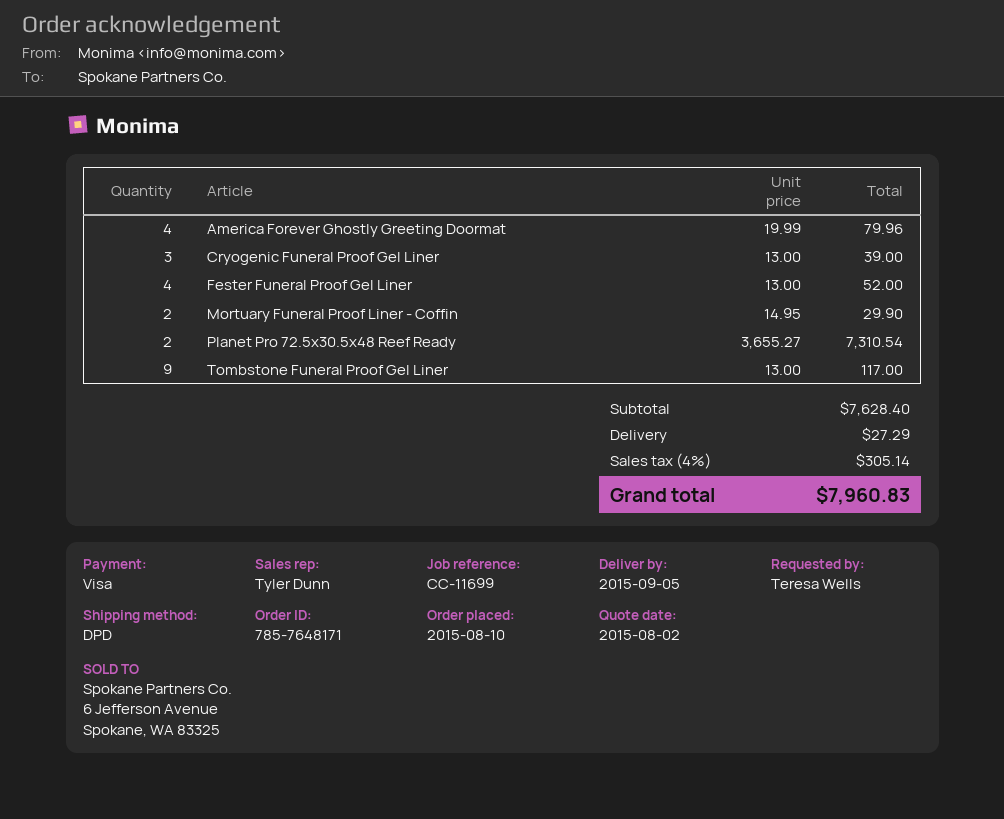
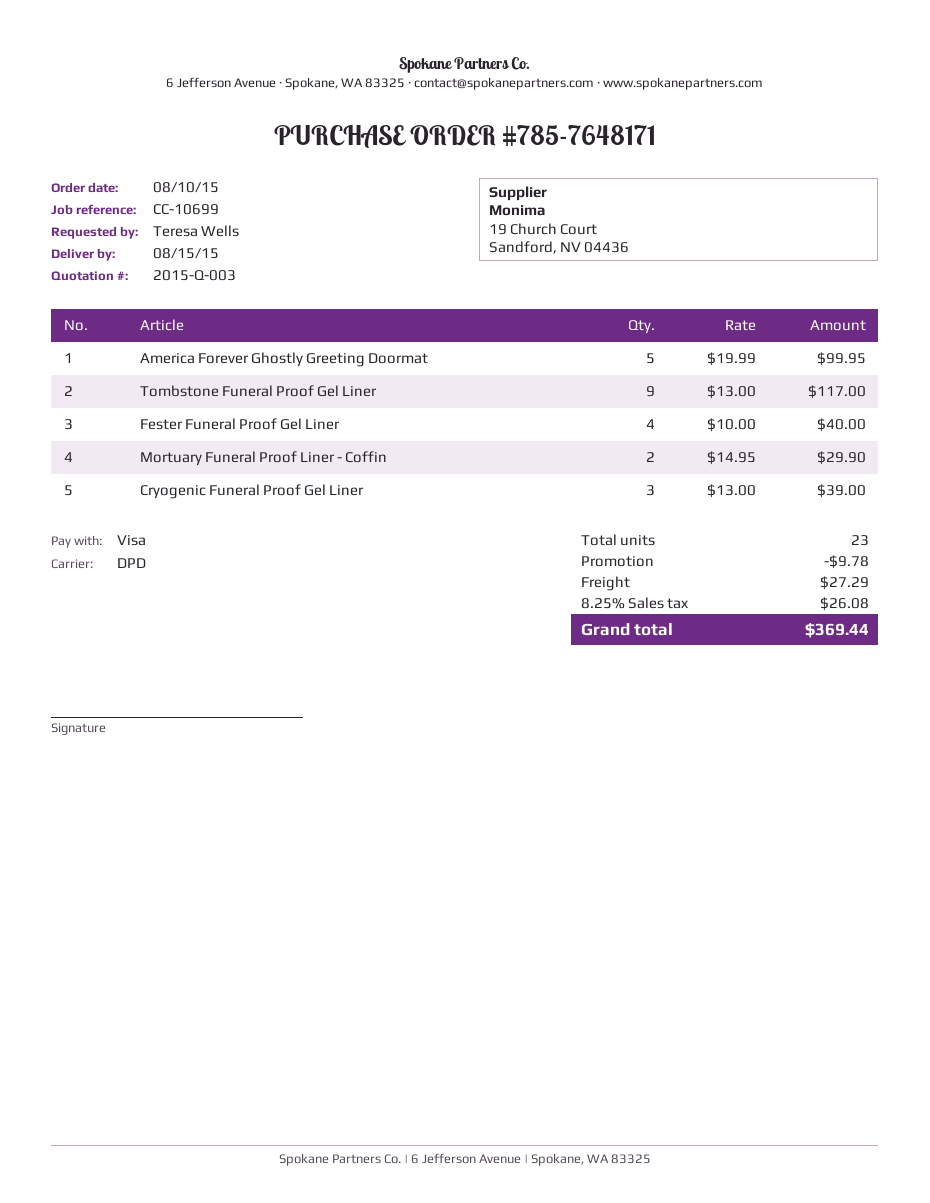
delivery date: 2015-09-05 -> 2015-08-15
reference: CC-11699 -> CC-10699
America Forever Ghostly Greeting Doormat: 4 x 19.99 = 79.96 -> 5 x 19.99 = 99.95
Fester Funeral Proof Gel Liner: 4 x 13.00 = 52.00 -> 4 x 10.00 = 40.00
Planet Pro 72.5x30.5x48 Reef Ready: 2 x 3655.27 = 7310.54 -> none
discount: none -> 9.78
tax: 4% = 305.14 -> 8.25% = 26.08
total: 7960.83 -> 369.44

